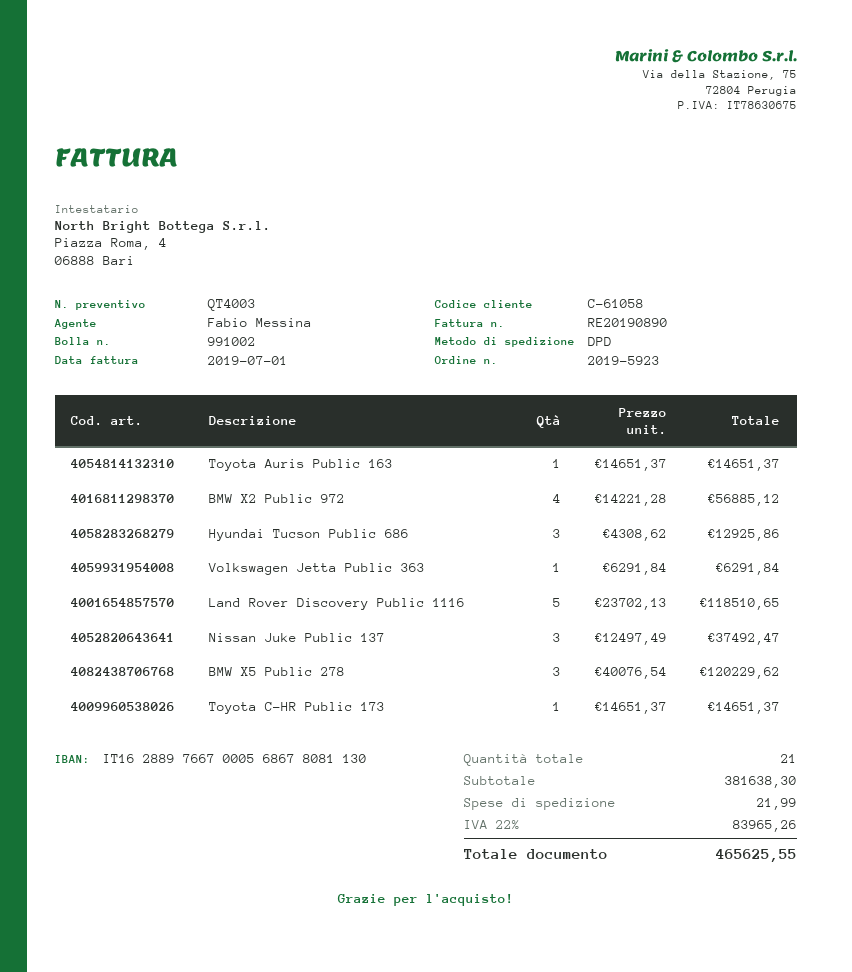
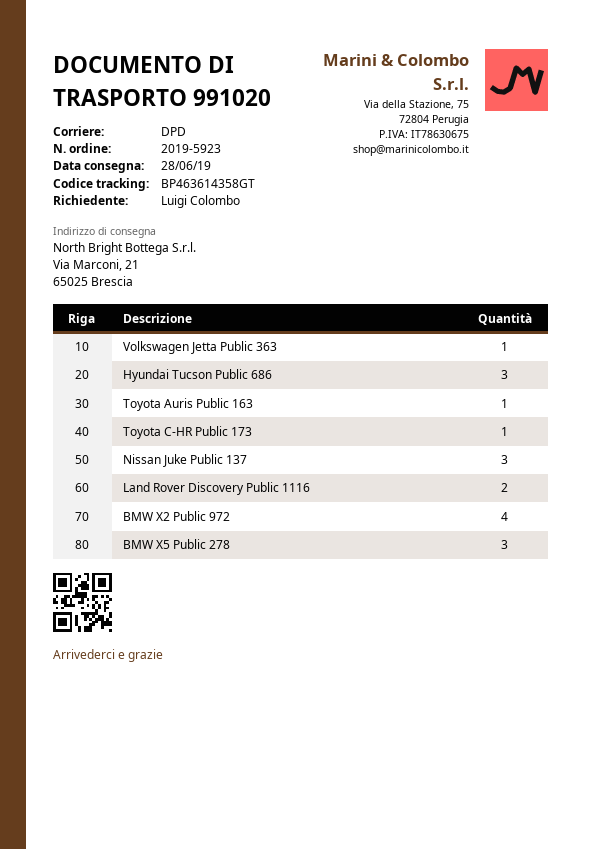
delivery note number: 991002 -> 991020
Land Rover Discovery Public 1116: 5 -> 2

